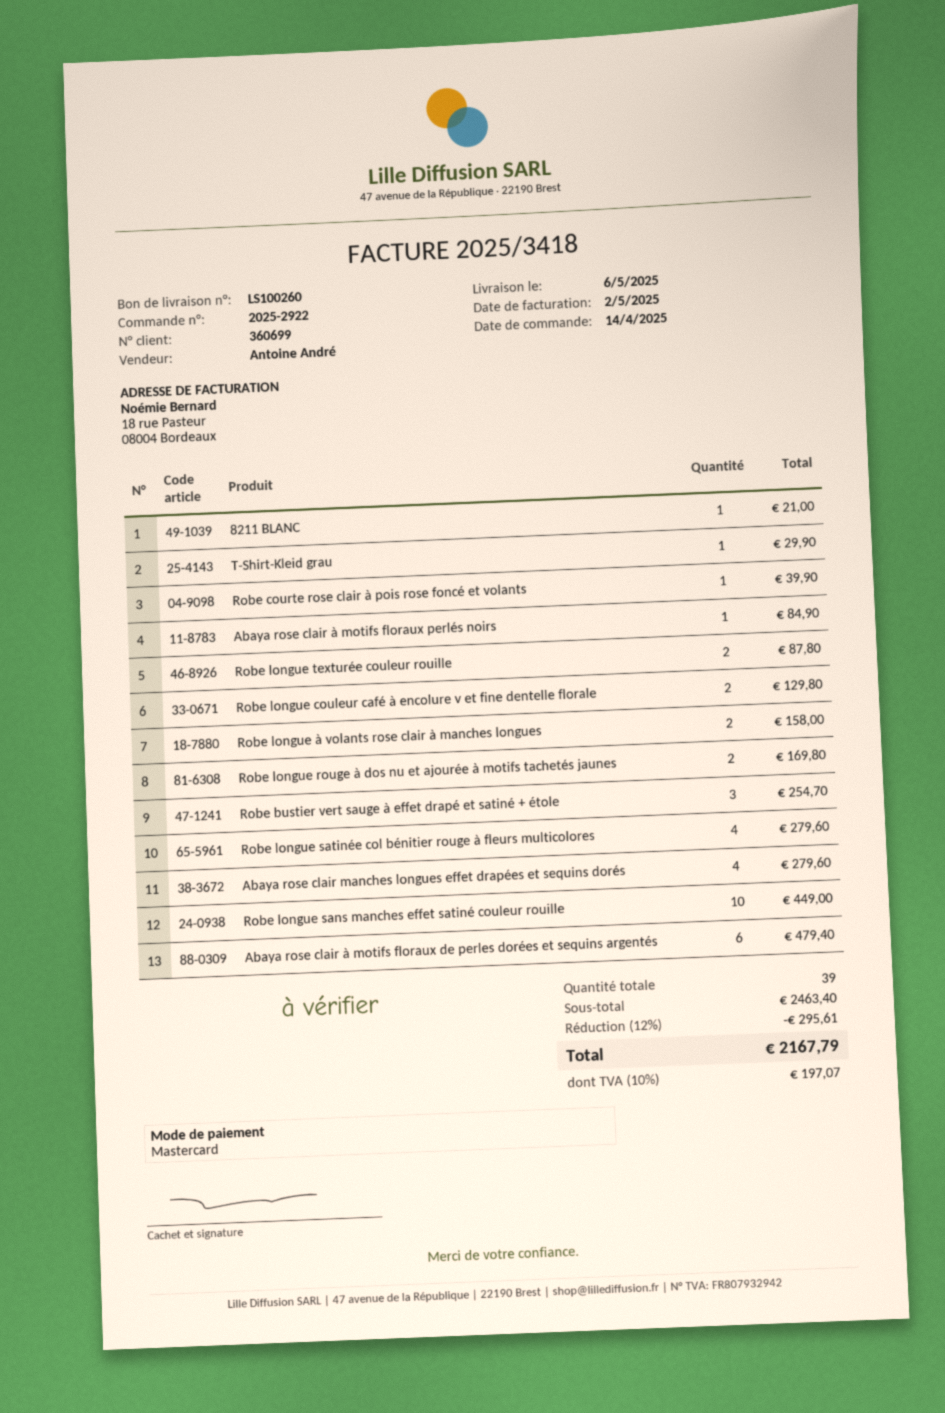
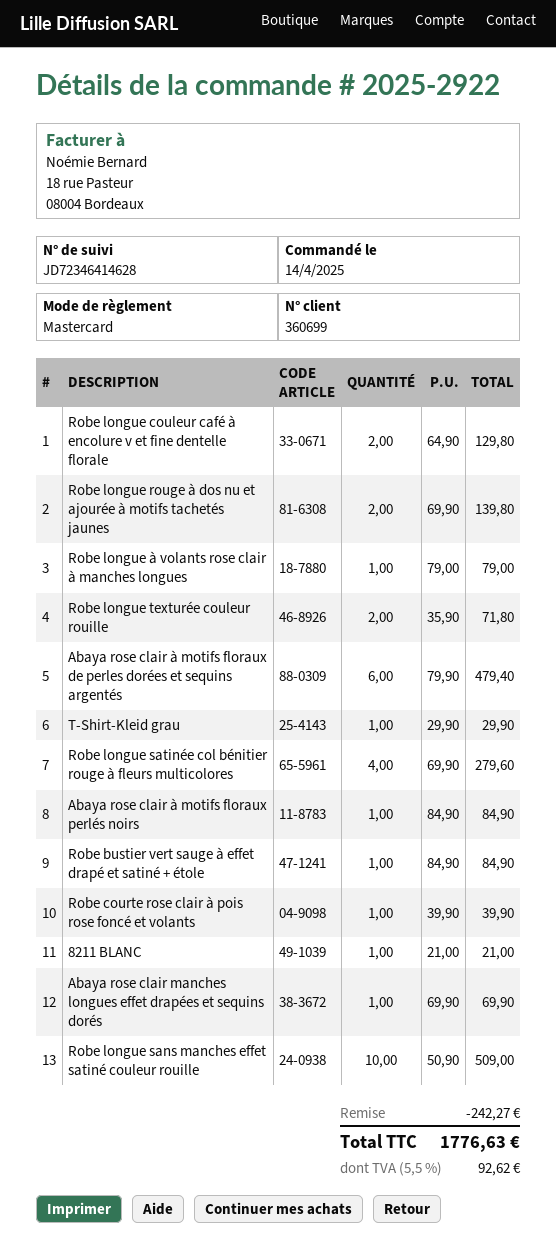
Robe longue texturée couleur rouille: 2 for 87.80 -> 2 for 71.80
Robe longue à volants rose clair à manches longues: 2 for 158.00 -> 1 for 79.00
Robe longue rouge à dos nu et ajourée à motifs tachetés jaunes: 2 for 169.80 -> 2 for 139.80
Robe bustier vert sauge à effet drapé et satiné + étole: 3 for 254.70 -> 1 for 84.90
Abaya rose clair manches longues effet drapées et sequins dorés: 4 for 279.60 -> 1 for 69.90
Robe longue sans manches effet satiné couleur rouille: 10 for 449.00 -> 10 for 509.00
discount: 295.61 -> 242.27
tax: 10% = 197.07 -> 5.5% = 92.62
total: 2167.79 -> 1776.63

